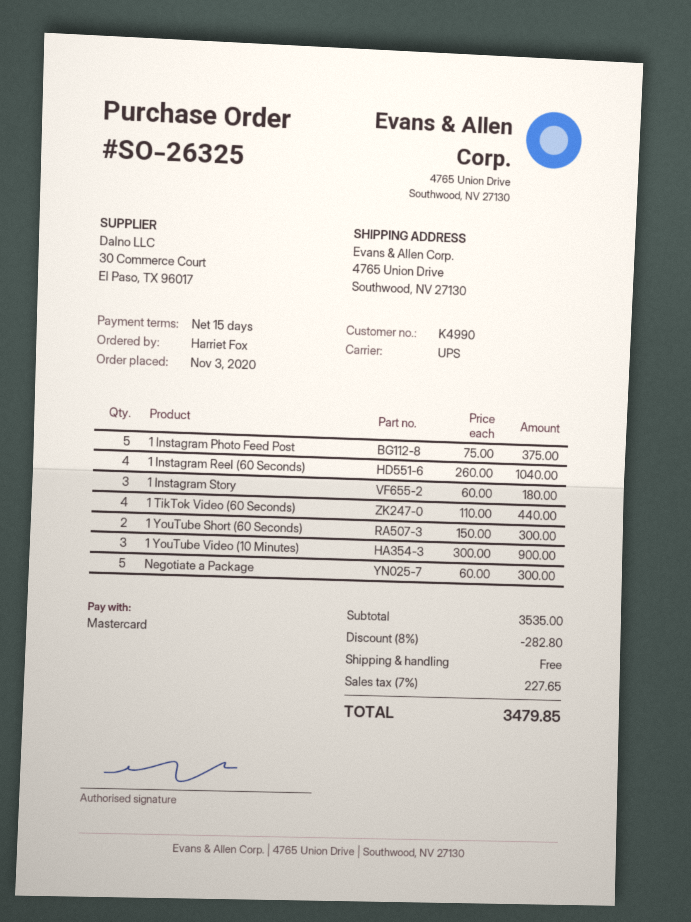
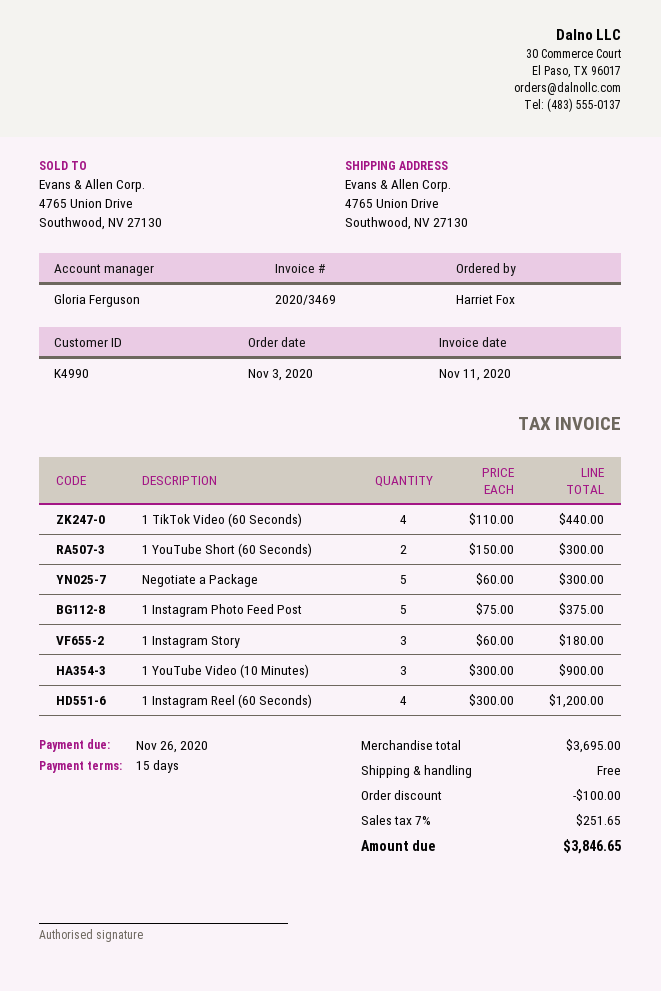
1 Instagram Reel (60 Seconds): 4 x 260.00 = 1040.00 -> 4 x 300.00 = 1200.00
subtotal: 3535.00 -> 3695.00
discount: 282.80 -> 100.00
tax: 7% = 227.65 -> 7% = 251.65
total: 3479.85 -> 3846.65

